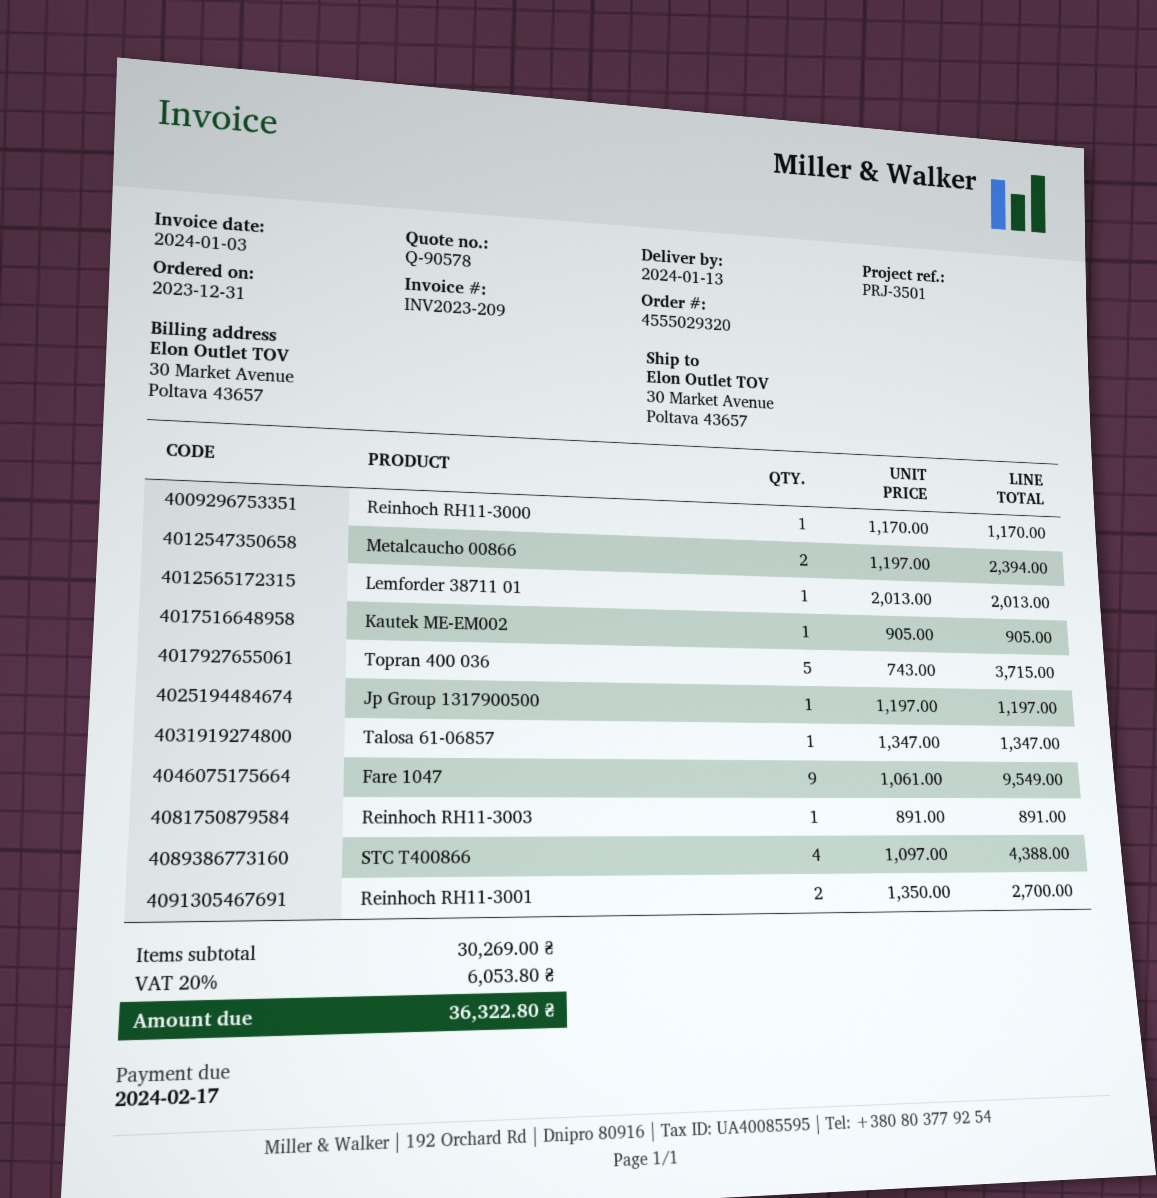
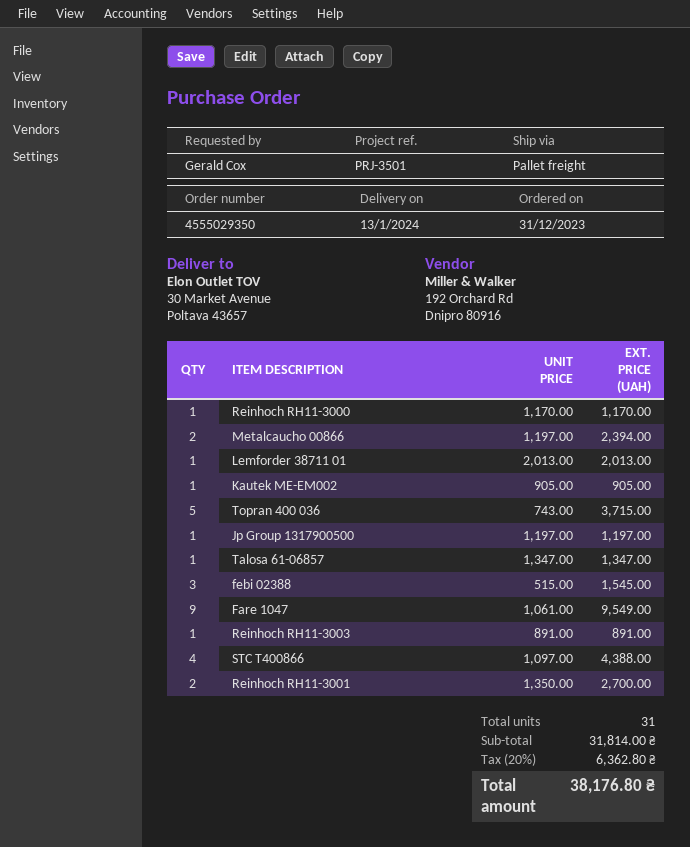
order number: 4555029320 -> 4555029350
febi 02388: none -> 3 x 515.00 = 1545.00
subtotal: 30269.00 -> 31814.00
tax: 20% = 6053.80 -> 20% = 6362.80
total: 36322.80 -> 38176.80

